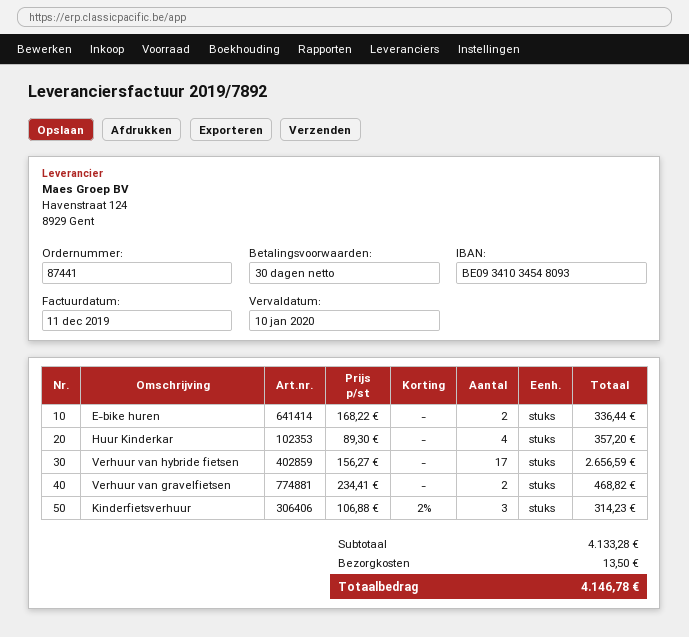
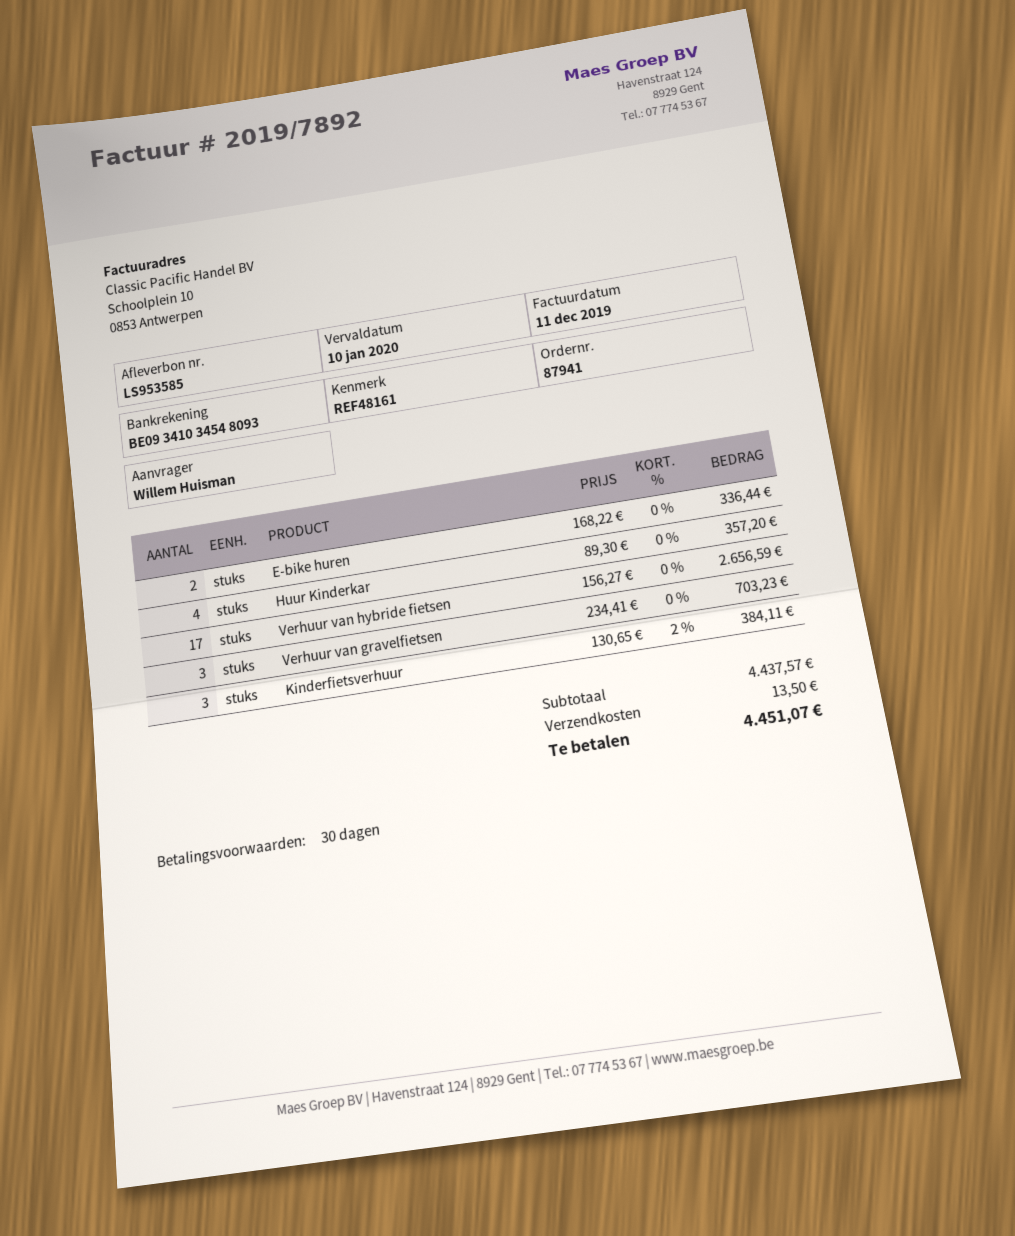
order number: 87441 -> 87941
Verhuur van gravelfietsen: 2 x 234.41 = 468.82 -> 3 x 234.41 = 703.23
Kinderfietsverhuur: 3 x 106.88 - 2% = 314.23 -> 3 x 130.65 - 2% = 384.11
subtotal: 4133.28 -> 4437.57
total: 4146.78 -> 4451.07

